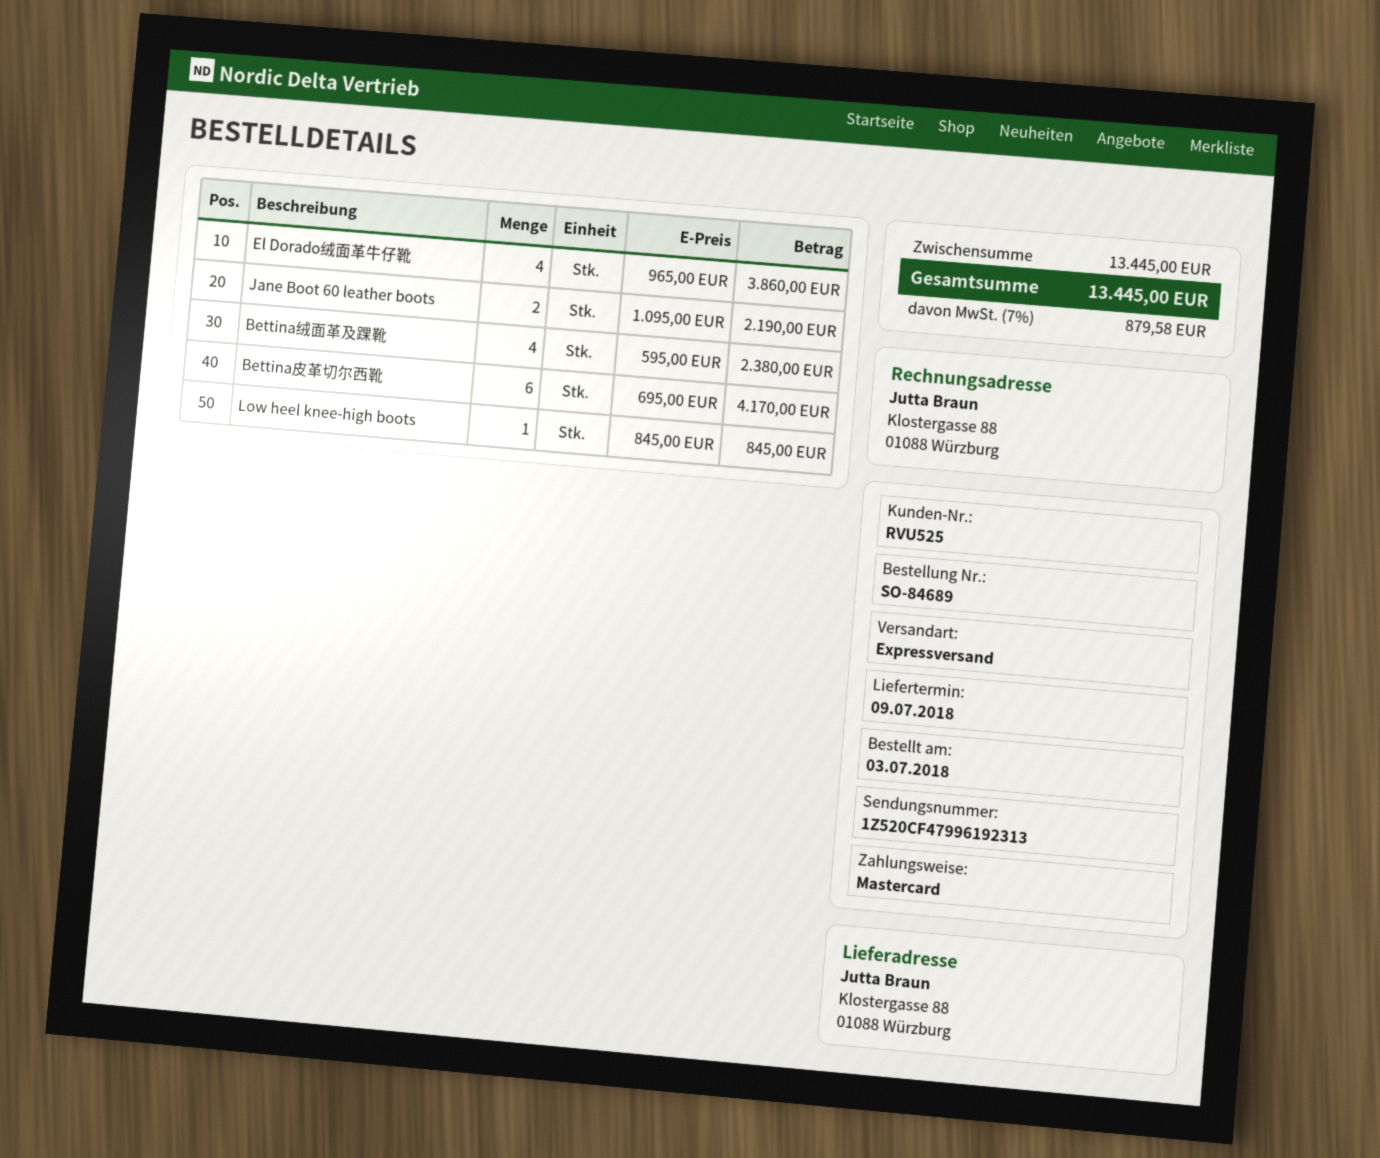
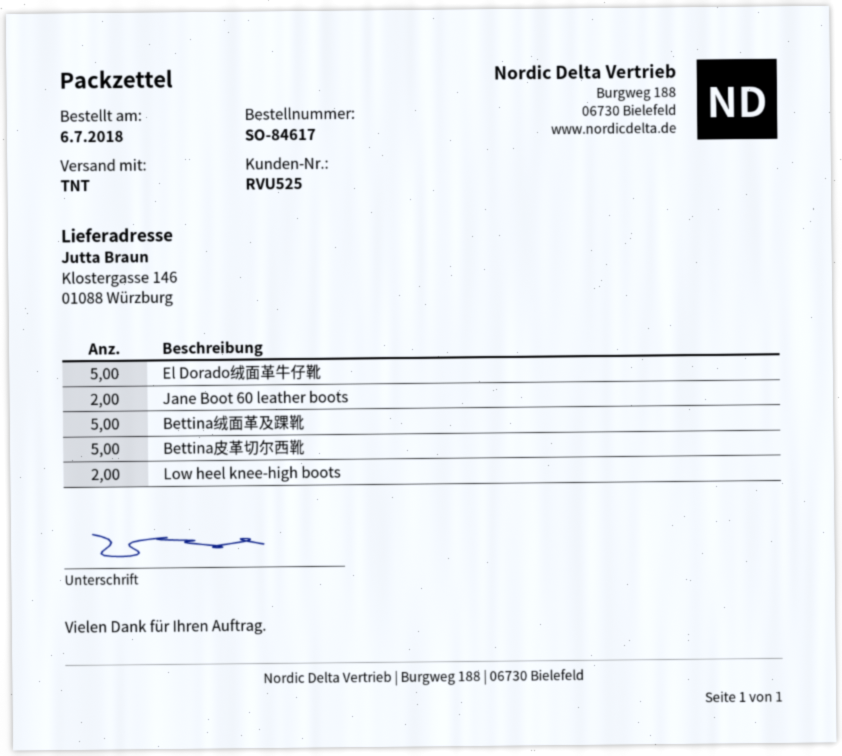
order number: SO-84689 -> SO-84617
order date: 2018-07-03 -> 2018-07-06
shipping method: express -> TNT
ship to: Klostergasse 88, 01088 Würzburg -> Klostergasse 146, 01088 Würzburg
El Dorado绒面革牛仔靴: 4 -> 5
Bettina绒面革及踝靴: 4 -> 5
Bettina皮革切尔西靴: 6 -> 5
Low heel knee-high boots: 1 -> 2

